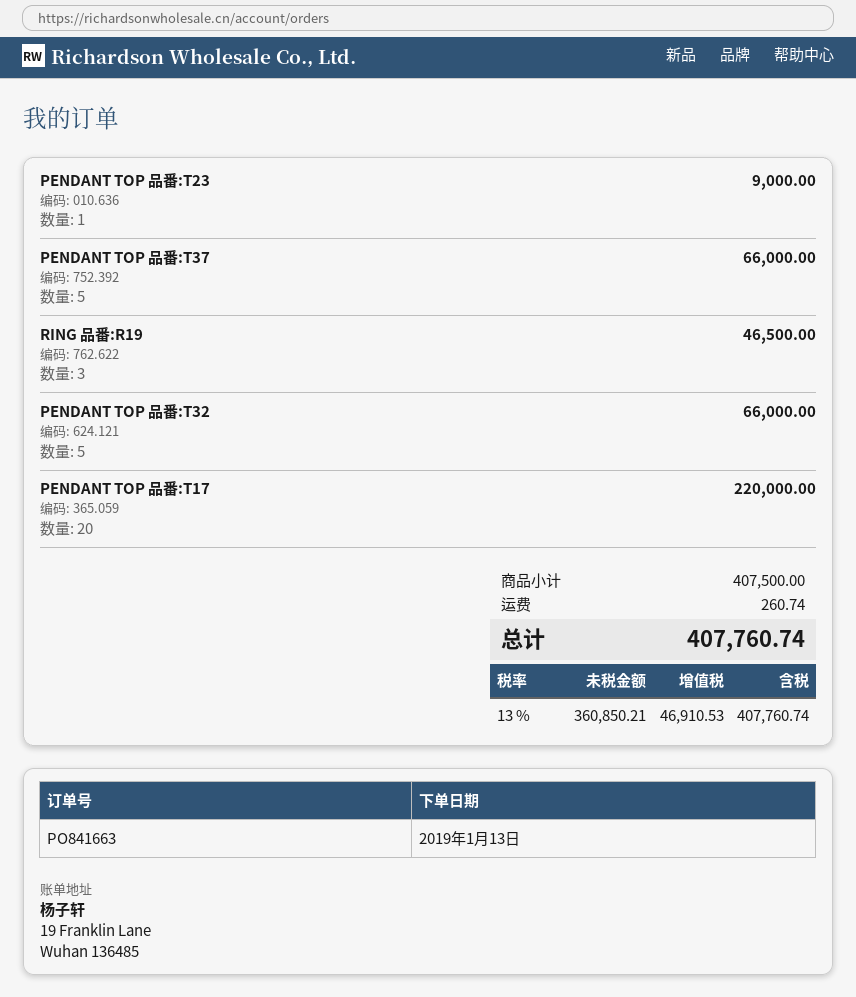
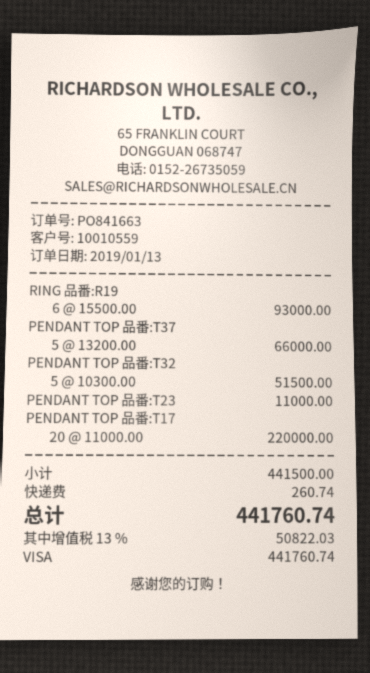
PENDANT TOP 品番:T23: 1 for 9000.00 -> 1 for 11000.00
RING 品番:R19: 3 for 46500.00 -> 6 for 93000.00
PENDANT TOP 品番:T32: 5 for 66000.00 -> 5 for 51500.00
subtotal: 407500.00 -> 441500.00
tax: 13% = 46910.53 -> 13% = 50822.03
total: 407760.74 -> 441760.74

